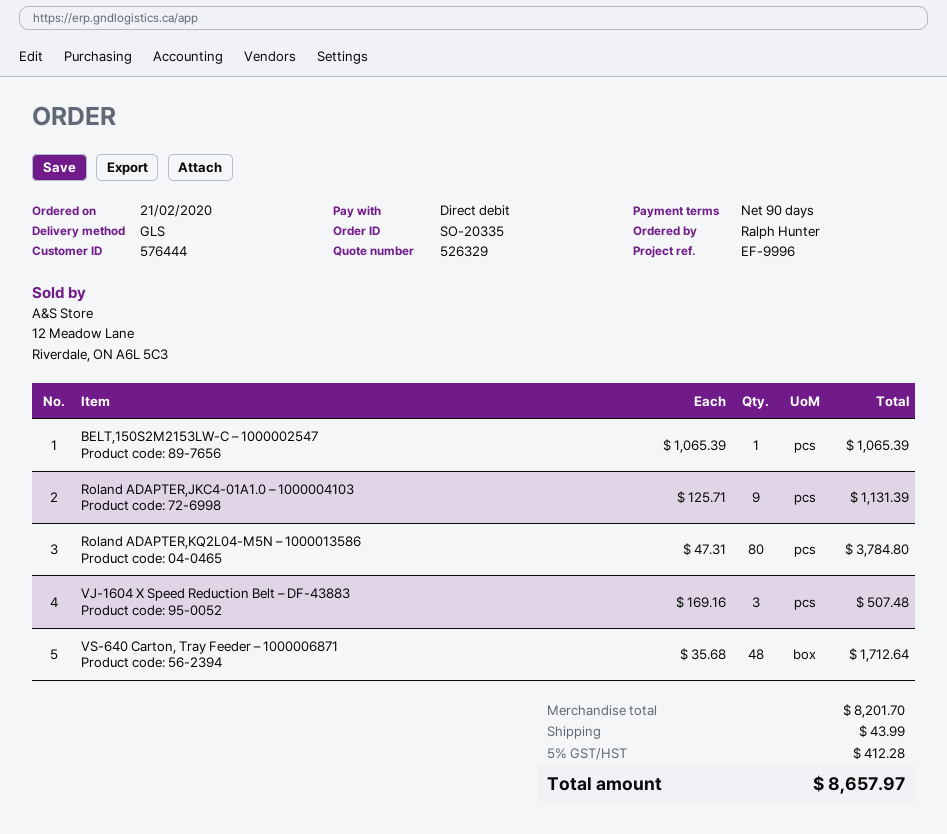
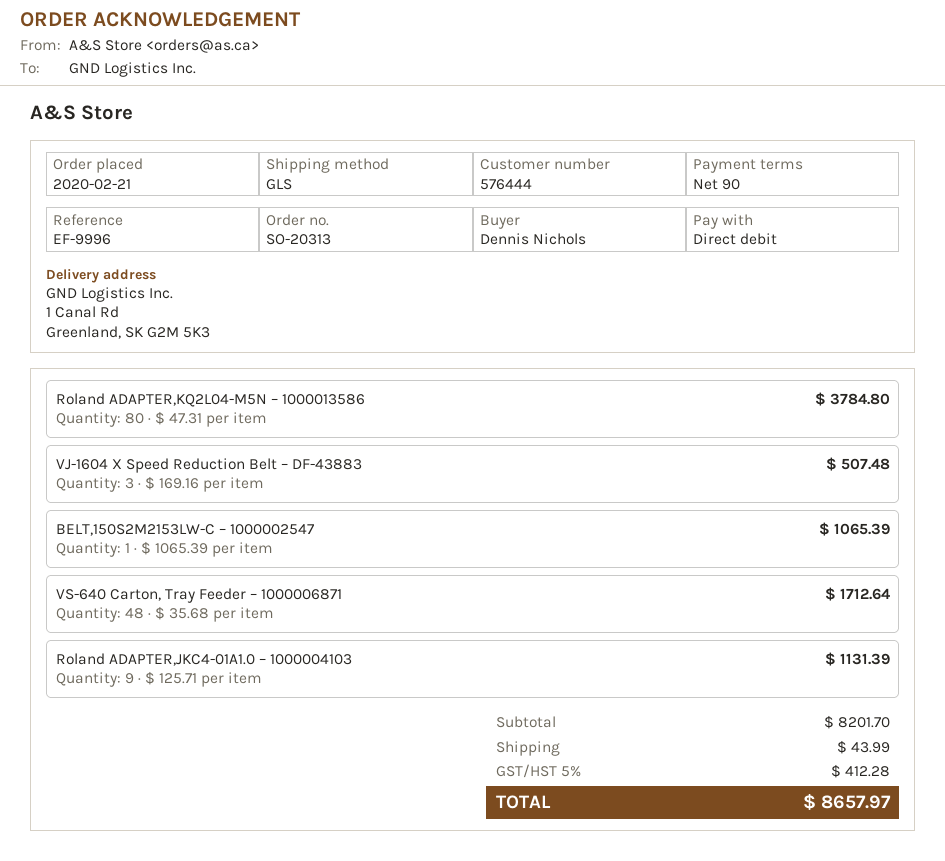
order number: SO-20335 -> SO-20313
ordered by: Ralph Hunter -> Dennis Nichols

